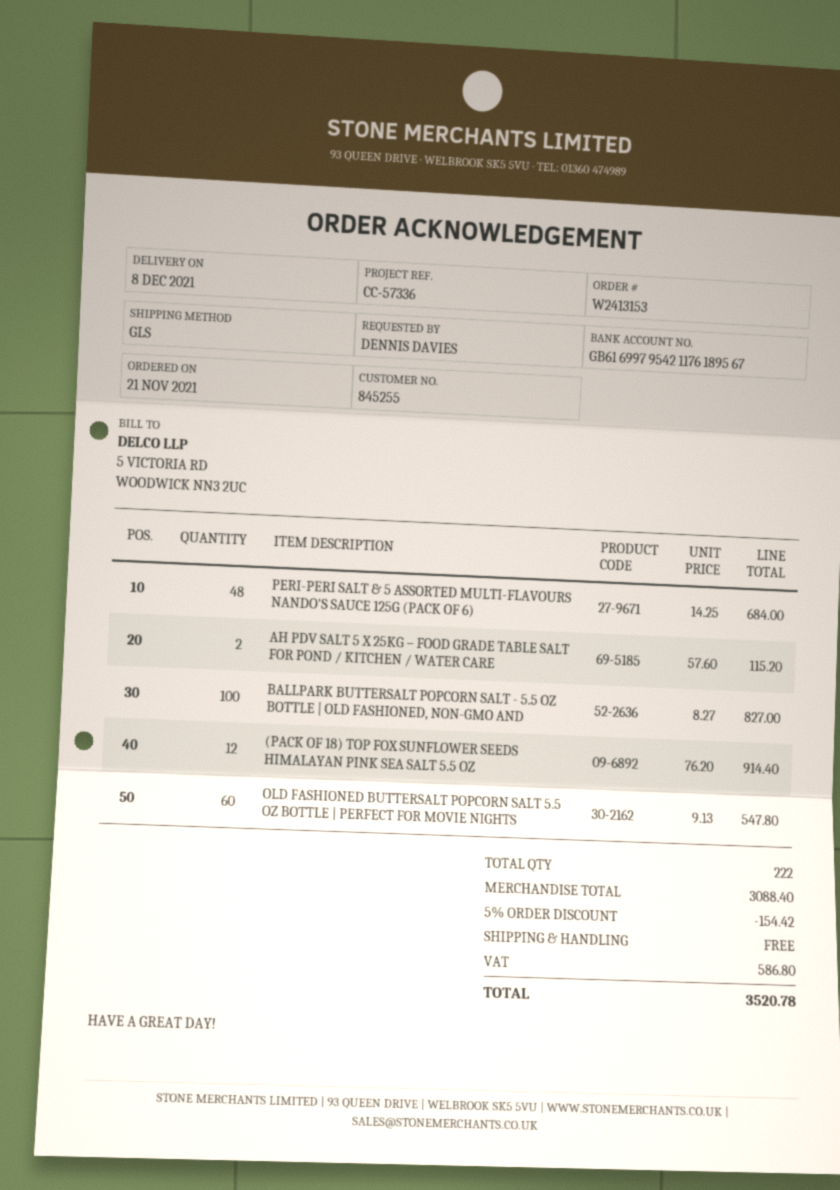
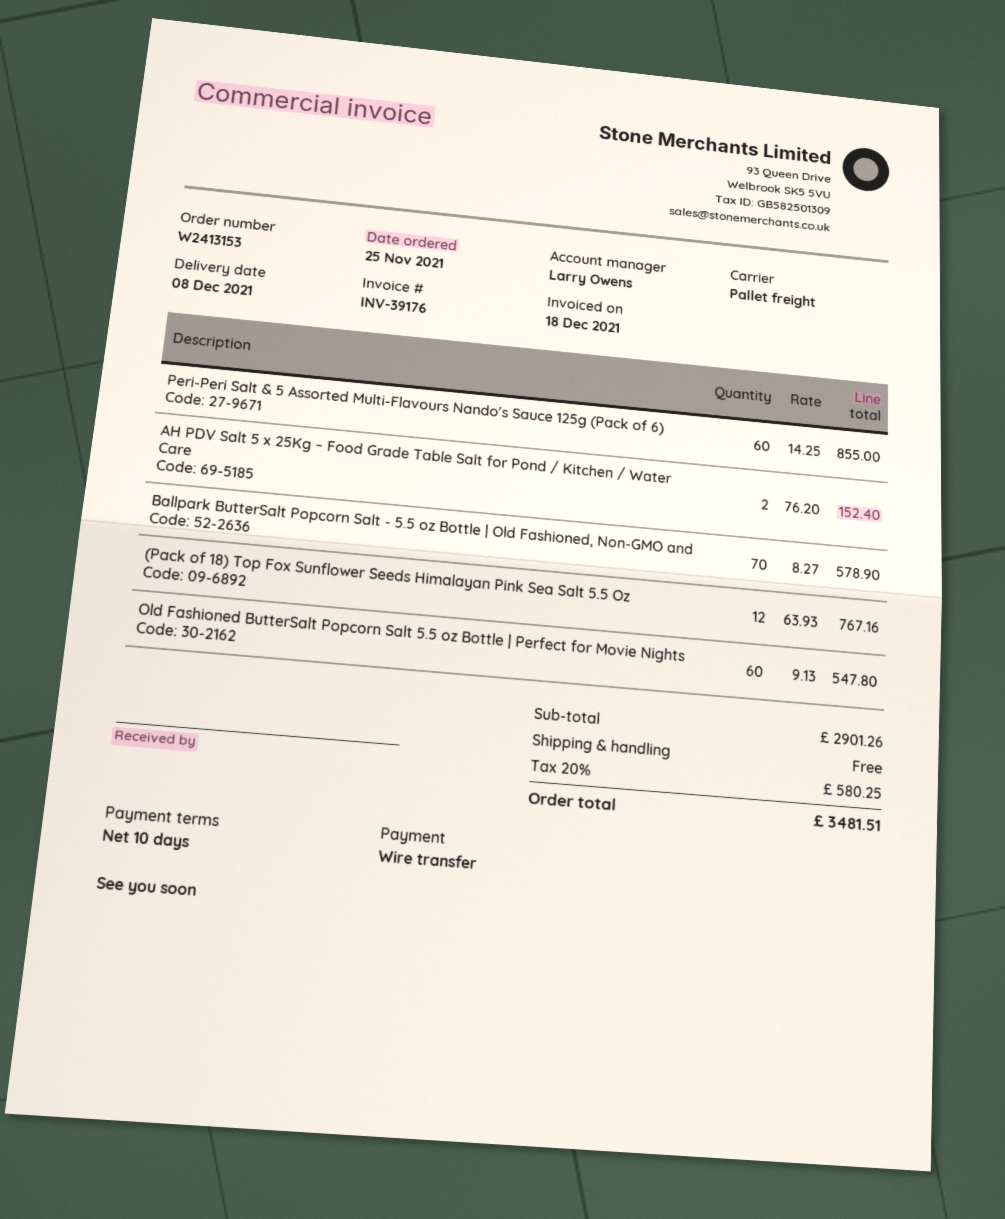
order date: 2021-11-21 -> 2021-11-25
shipping method: GLS -> pallet freight
PERI-PERI SALT & 5 ASSORTED MULTI-FLAVOURS NANDO'S SAUCE 125G (PACK OF 6): 48 x 14.25 = 684.00 -> 60 x 14.25 = 855.00
AH PDV SALT 5 X 25KG – FOOD GRADE TABLE SALT FOR POND / KITCHEN / WATER CARE: 2 x 57.60 = 115.20 -> 2 x 76.20 = 152.40
BALLPARK BUTTERSALT POPCORN SALT - 5.5 OZ BOTTLE | OLD FASHIONED, NON-GMO AND: 100 x 8.27 = 827.00 -> 70 x 8.27 = 578.90
(PACK OF 18) TOP FOX SUNFLOWER SEEDS HIMALAYAN PINK SEA SALT 5.5 OZ: 12 x 76.20 = 914.40 -> 12 x 63.93 = 767.16
subtotal: 3088.40 -> 2901.26
discount: 5% = 154.42 -> none
tax: 586.80 -> 580.25
total: 3520.78 -> 3481.51

